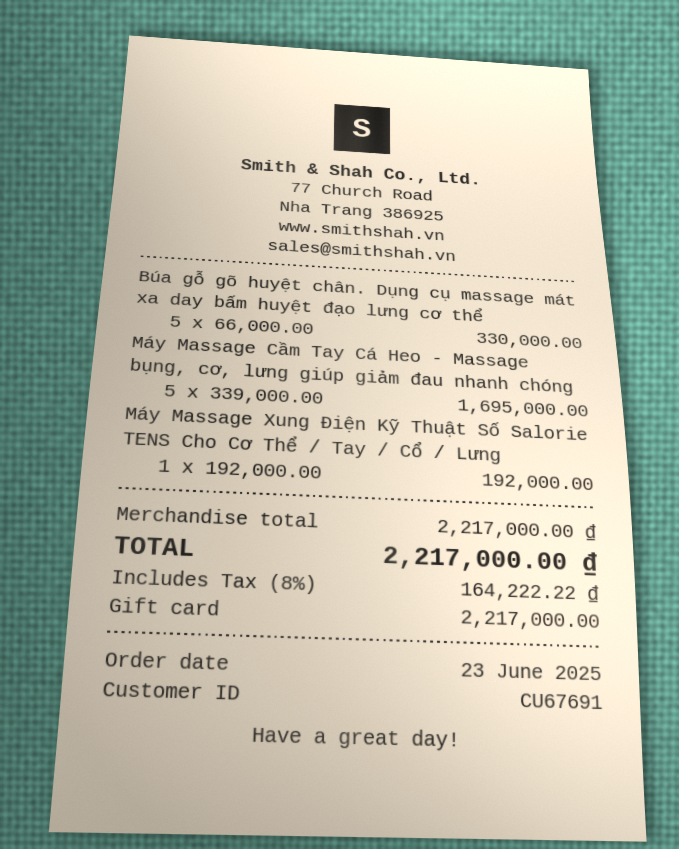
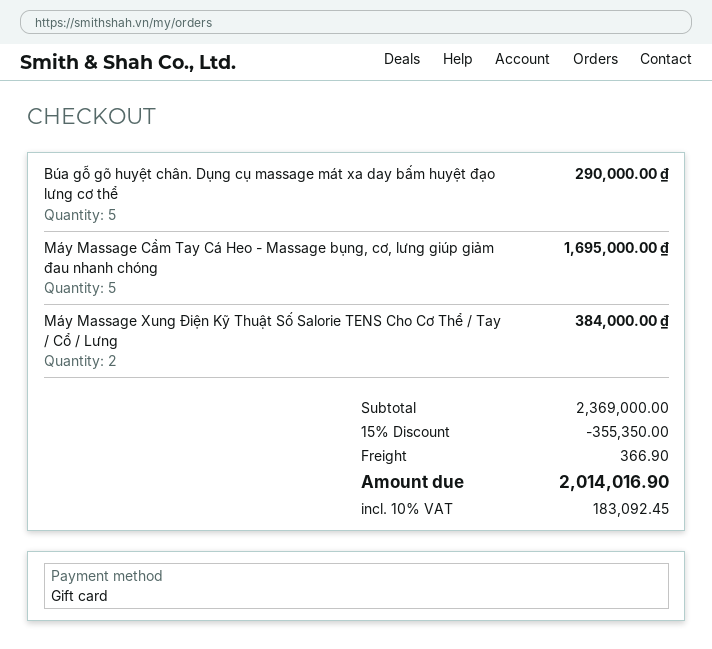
Búa gỗ gõ huyệt chân. Dụng cụ massage mát xa day bấm huyệt đạo lưng cơ thể: 5 for 330000.00 -> 5 for 290000.00
Máy Massage Xung Điện Kỹ Thuật Số Salorie TENS Cho Cơ Thể / Tay / Cổ / Lưng: 1 for 192000.00 -> 2 for 384000.00
subtotal: 2217000.00 -> 2369000.00
discount: none -> 15% = 355350.00
shipping: none -> 366.90
tax: 8% = 164222.22 -> 10% = 183092.45
total: 2217000.00 -> 2014016.90

